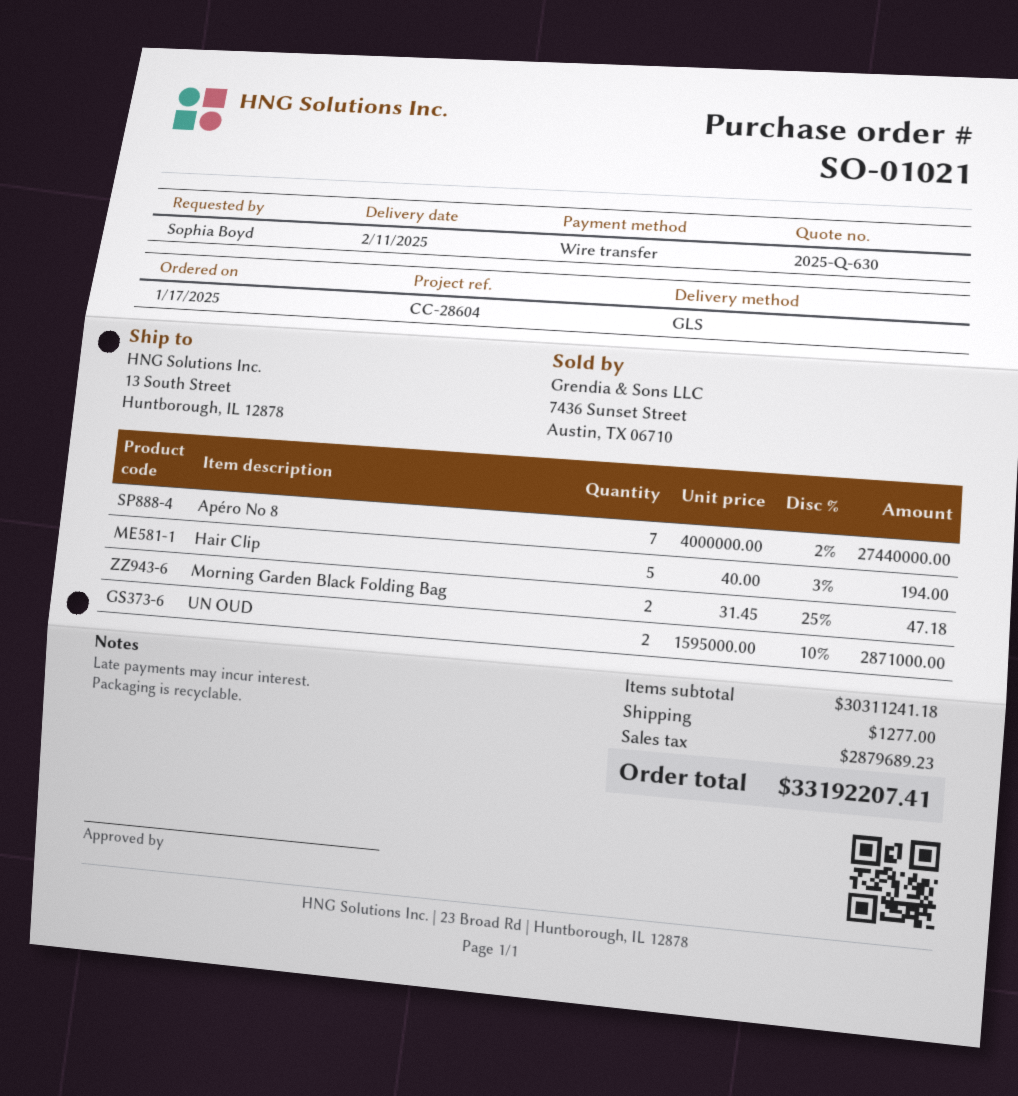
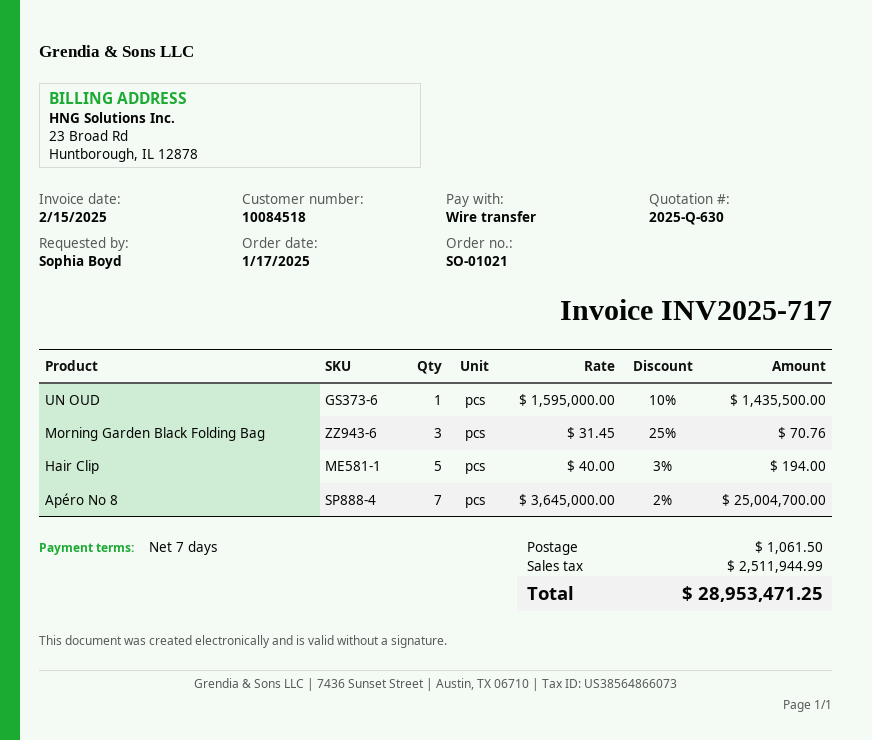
Apéro No 8: 7 x 4000000.00 - 2% = 27440000.00 -> 7 x 3645000.00 - 2% = 25004700.00
Morning Garden Black Folding Bag: 2 x 31.45 - 25% = 47.18 -> 3 x 31.45 - 25% = 70.76
UN OUD: 2 x 1595000.00 - 10% = 2871000.00 -> 1 x 1595000.00 - 10% = 1435500.00
shipping: 1277.00 -> 1061.50
tax: 2879689.23 -> 2511944.99
total: 33192207.41 -> 28953471.25

